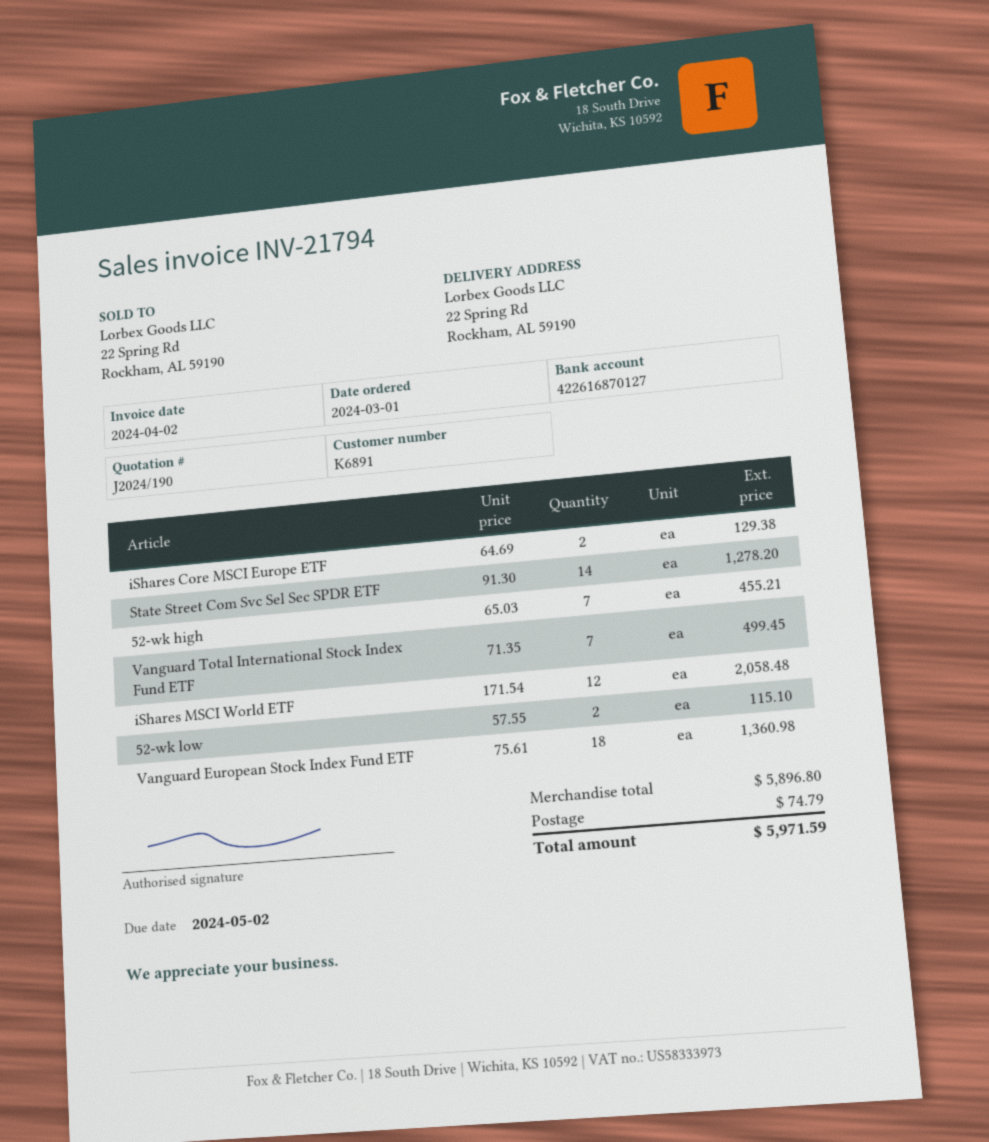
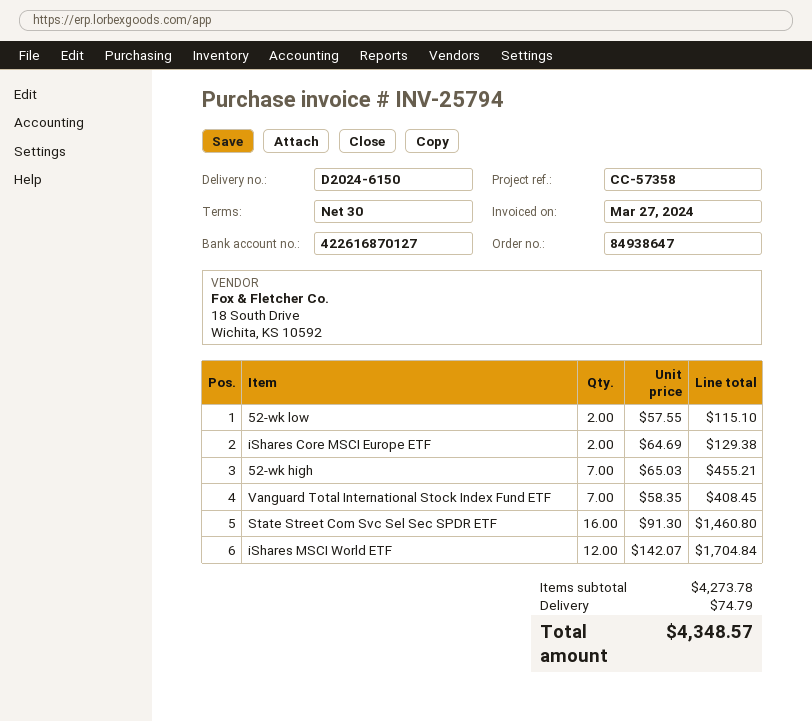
invoice number: INV-21794 -> INV-25794
invoice date: 2024-04-02 -> 2024-03-27
State Street Com Svc Sel Sec SPDR ETF: 14 x 91.30 = 1278.20 -> 16 x 91.30 = 1460.80
Vanguard Total International Stock Index Fund ETF: 7 x 71.35 = 499.45 -> 7 x 58.35 = 408.45
iShares MSCI World ETF: 12 x 171.54 = 2058.48 -> 12 x 142.07 = 1704.84
Vanguard European Stock Index Fund ETF: 18 x 75.61 = 1360.98 -> none
subtotal: 5896.80 -> 4273.78
total: 5971.59 -> 4348.57

